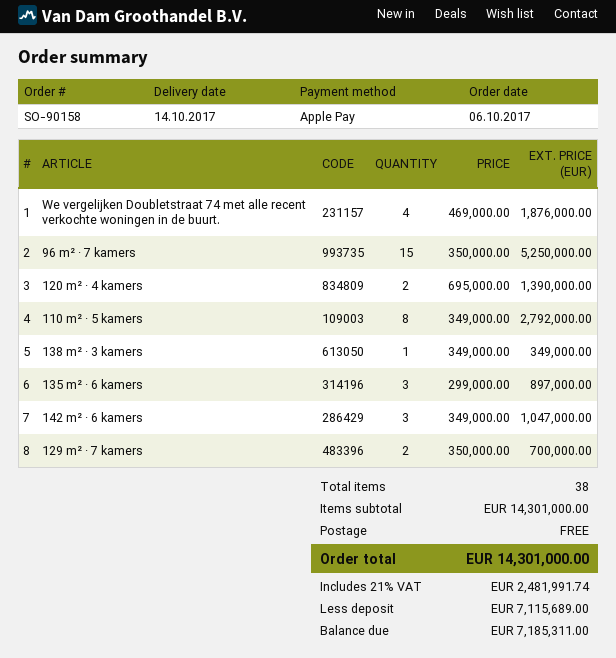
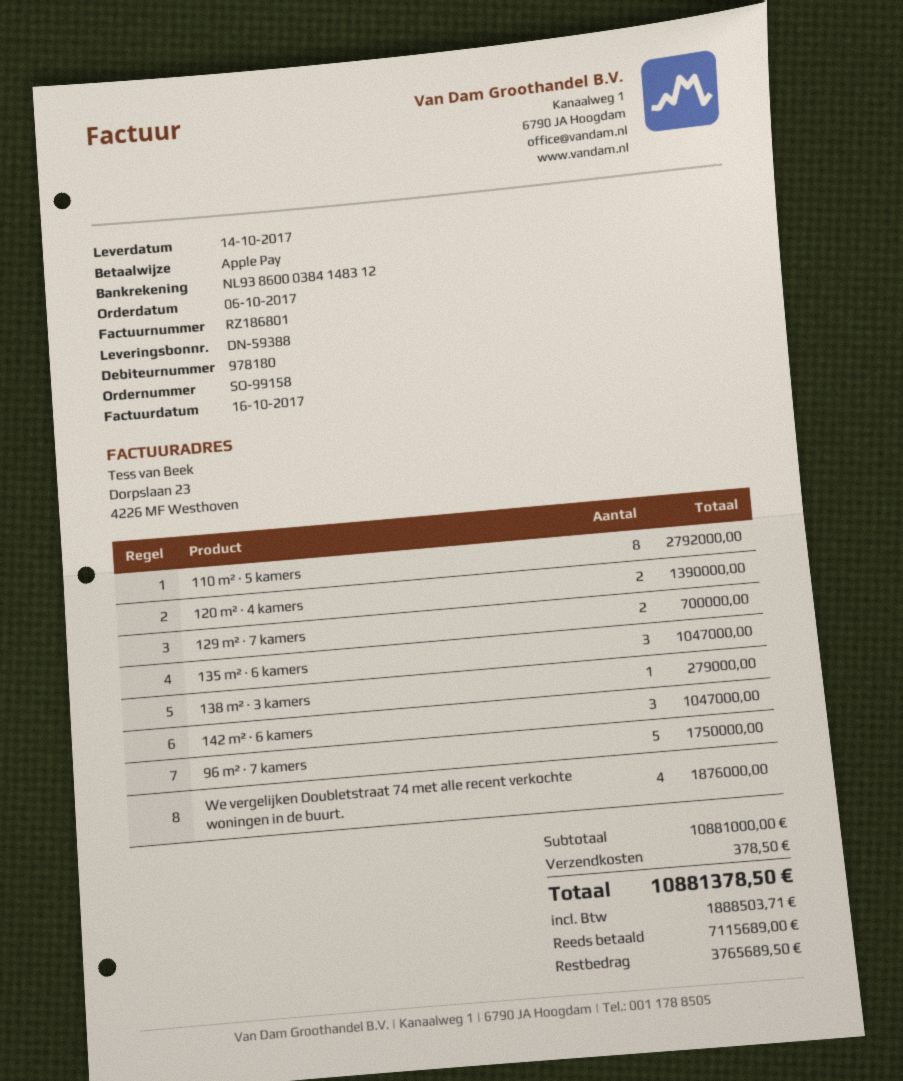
order number: SO-90158 -> SO-99158
96 m² · 7 kamers: 15 for 5250000.00 -> 5 for 1750000.00
138 m² · 3 kamers: 1 for 349000.00 -> 1 for 279000.00
135 m² · 6 kamers: 3 for 897000.00 -> 3 for 1047000.00
subtotal: 14301000.00 -> 10881000.00
shipping: 0.00 -> 378.50
tax: 2481991.74 -> 1888503.71
total: 14301000.00 -> 10881378.50
balance: 7185311.00 -> 3765689.50

